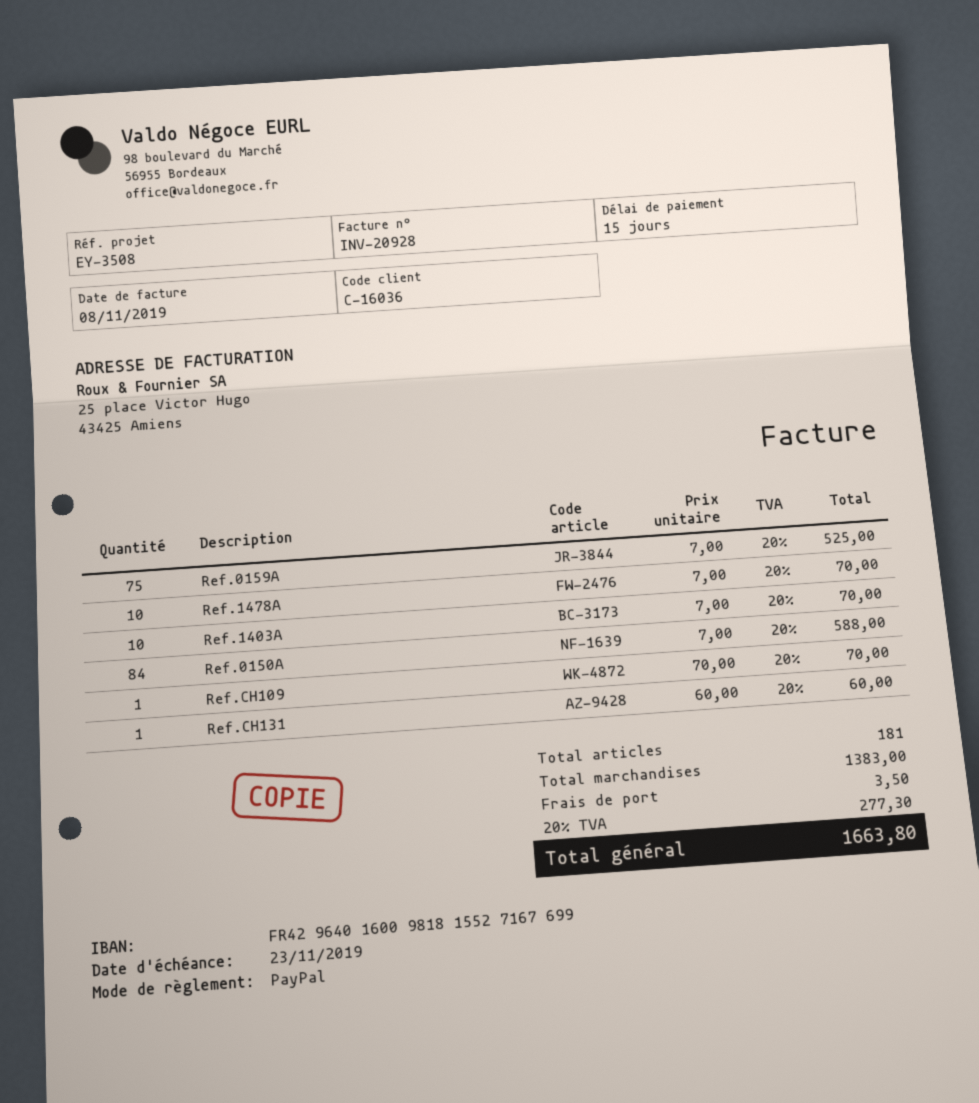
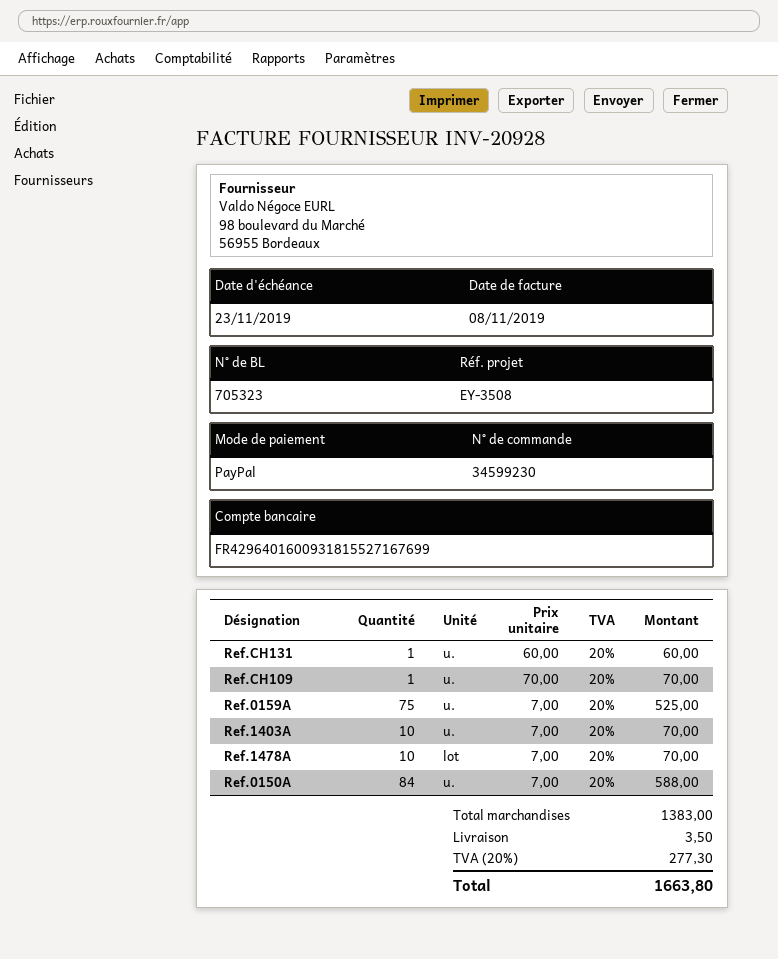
bank account: FR4296401600981815527167699 -> FR4296401600931815527167699

